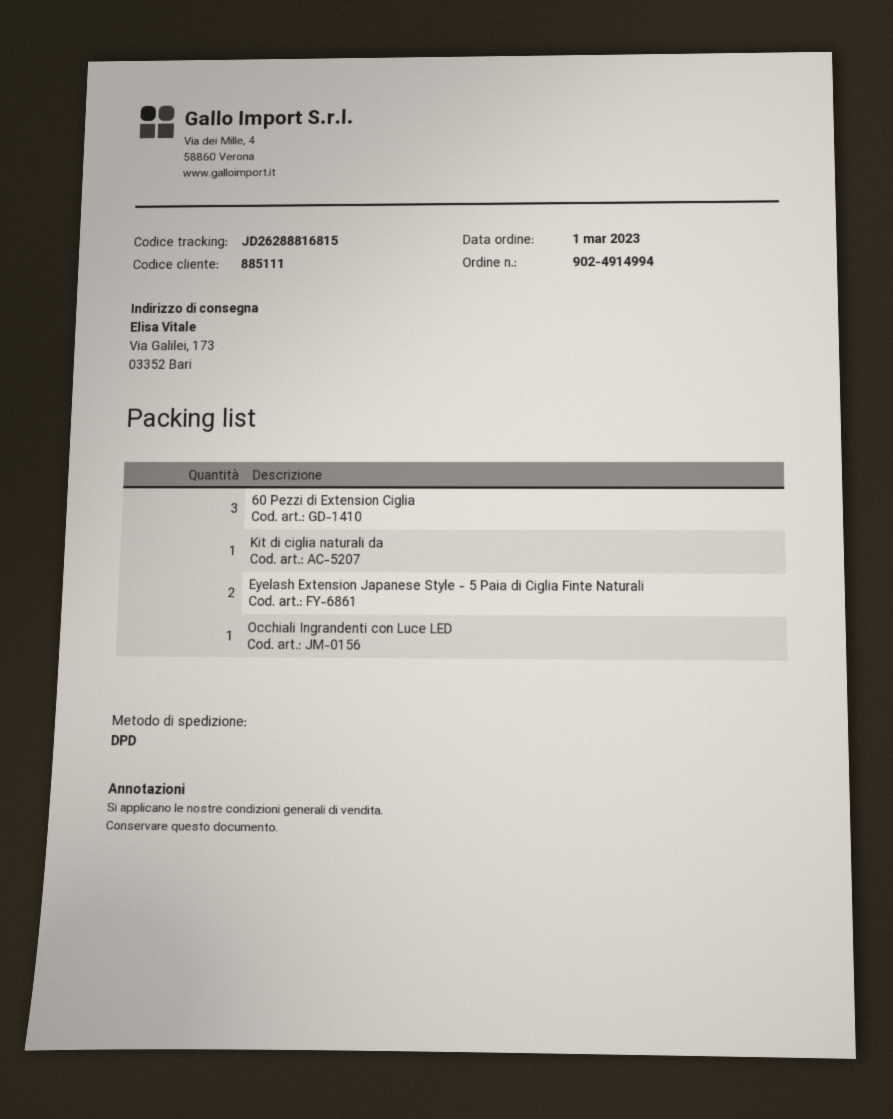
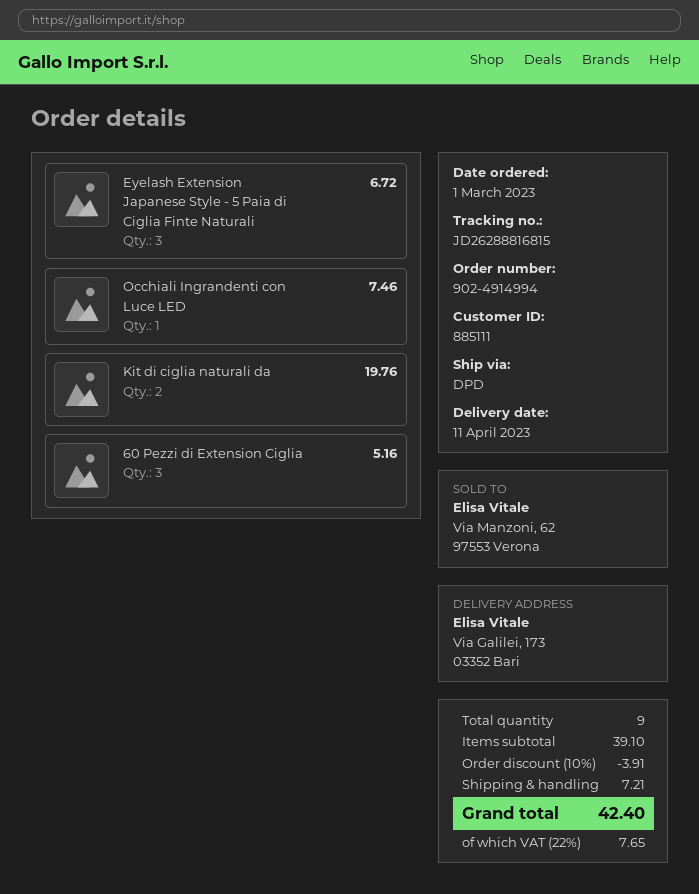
Kit di ciglia naturali da: 1 -> 2
Eyelash Extension Japanese Style - 5 Paia di Ciglia Finte Naturali: 2 -> 3

